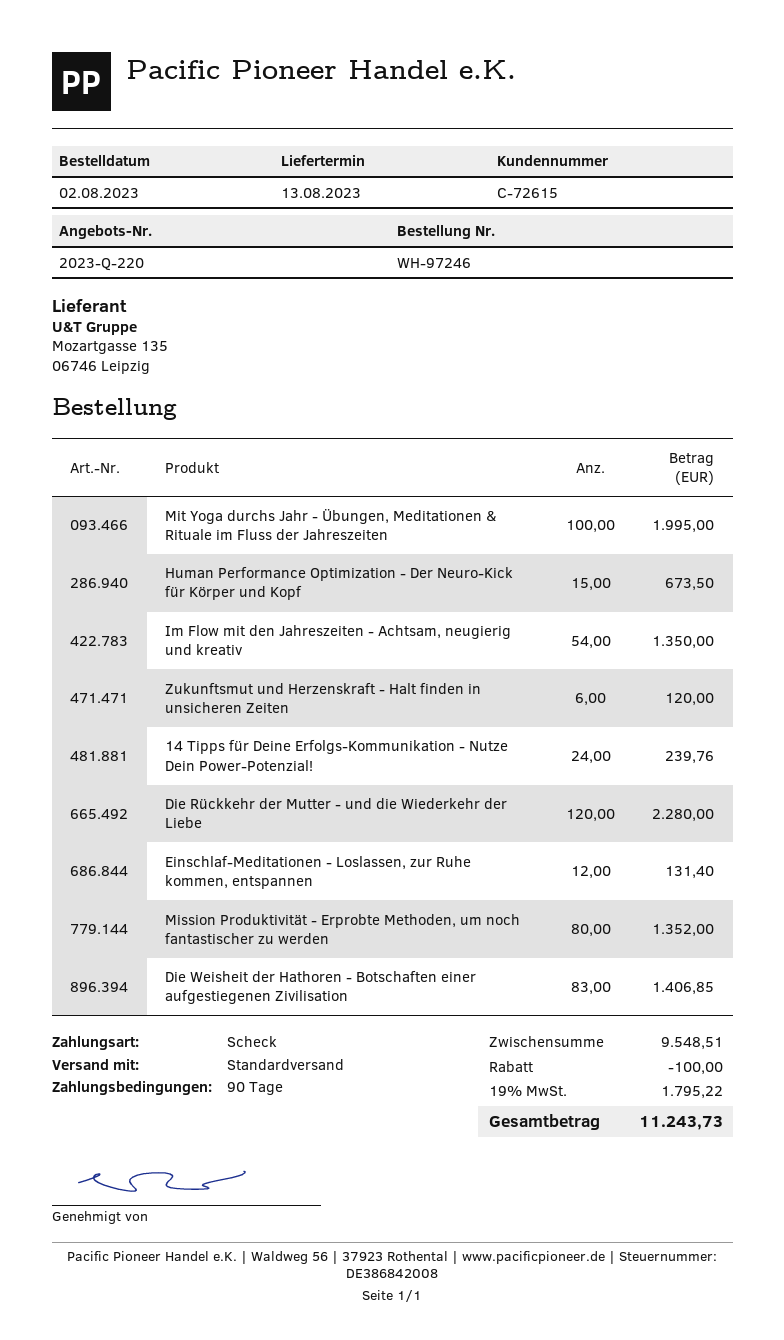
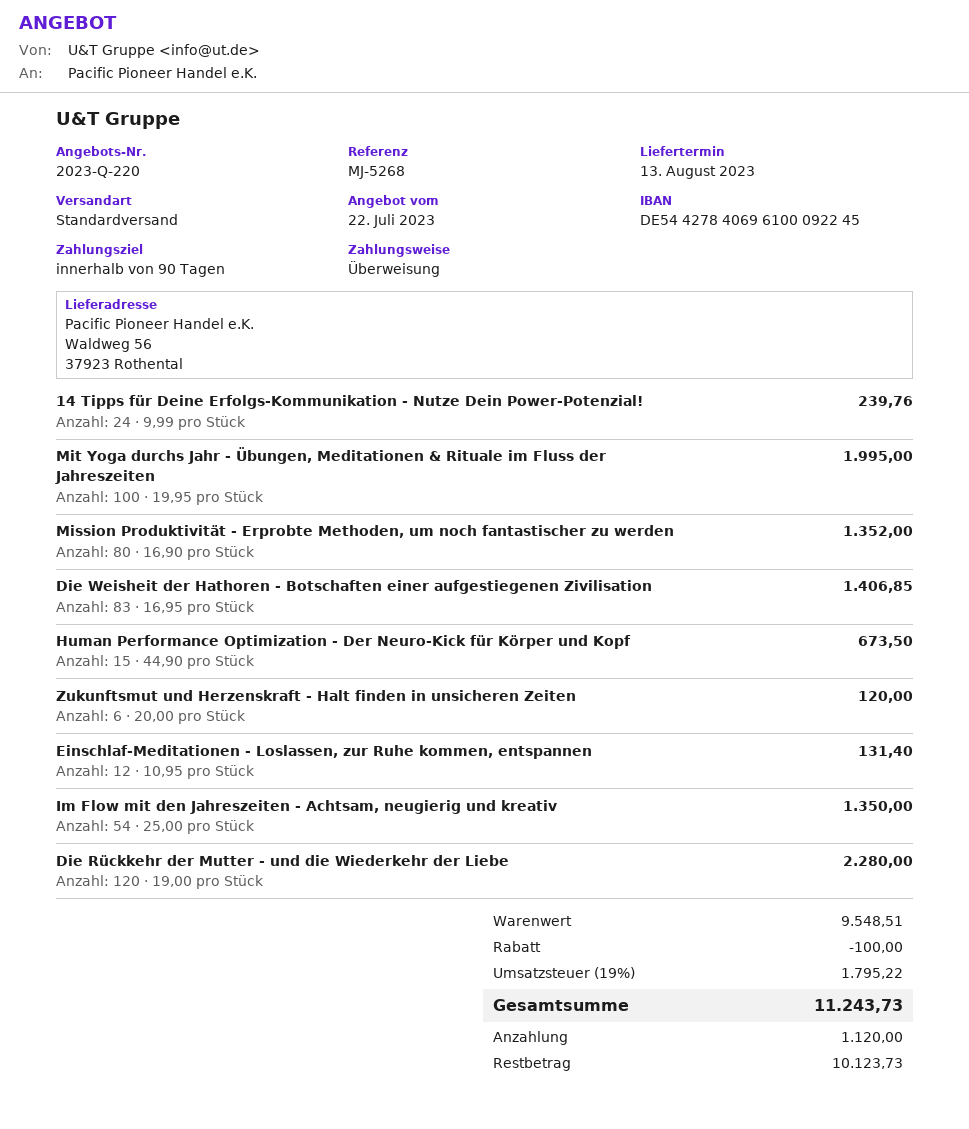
payment method: cheque -> bank transfer

